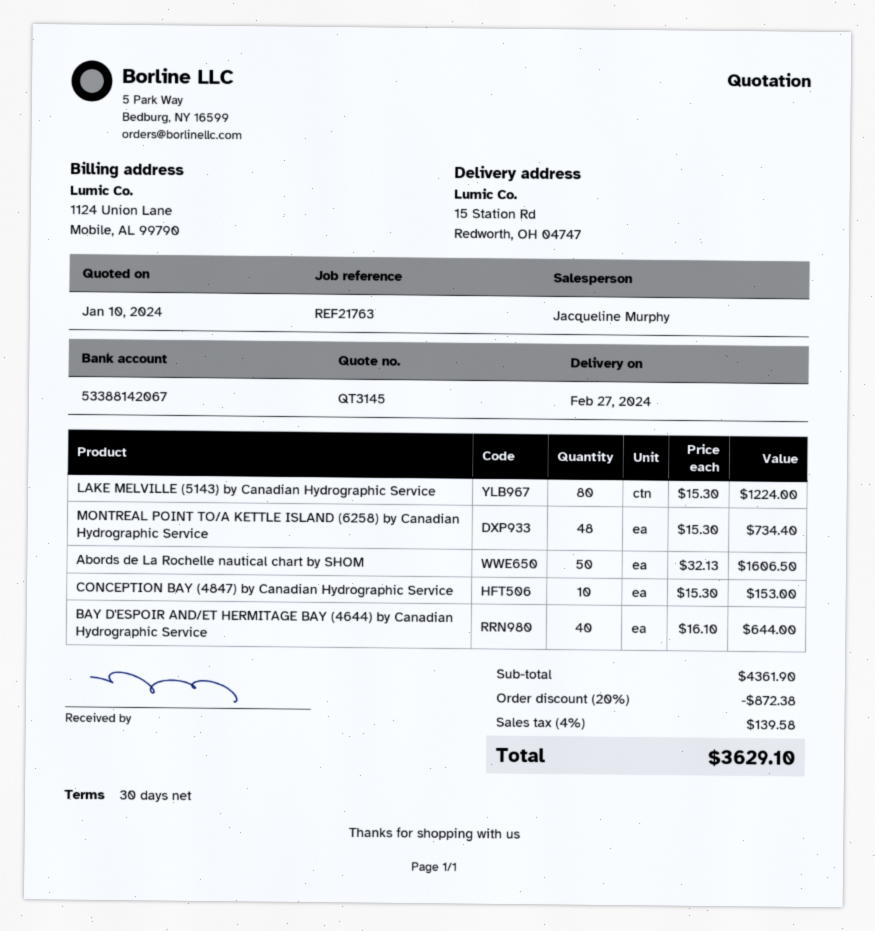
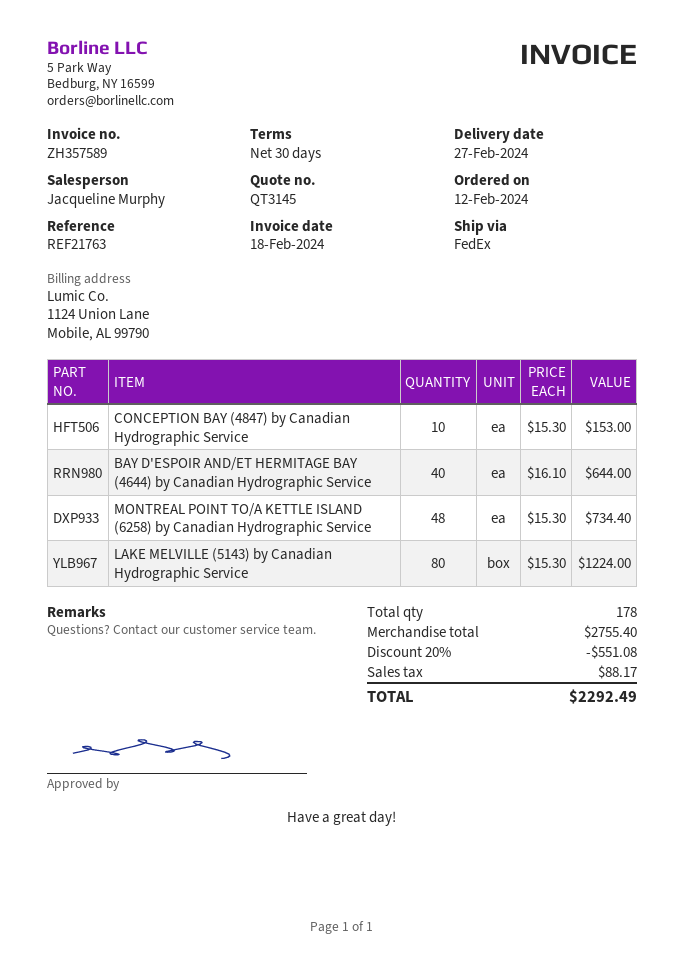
Abords de La Rochelle nautical chart by SHOM: 50 x 32.13 = 1606.50 -> none
subtotal: 4361.90 -> 2755.40
discount: 20% = 872.38 -> 20% = 551.08
tax: 139.58 -> 88.17
total: 3629.10 -> 2292.49

